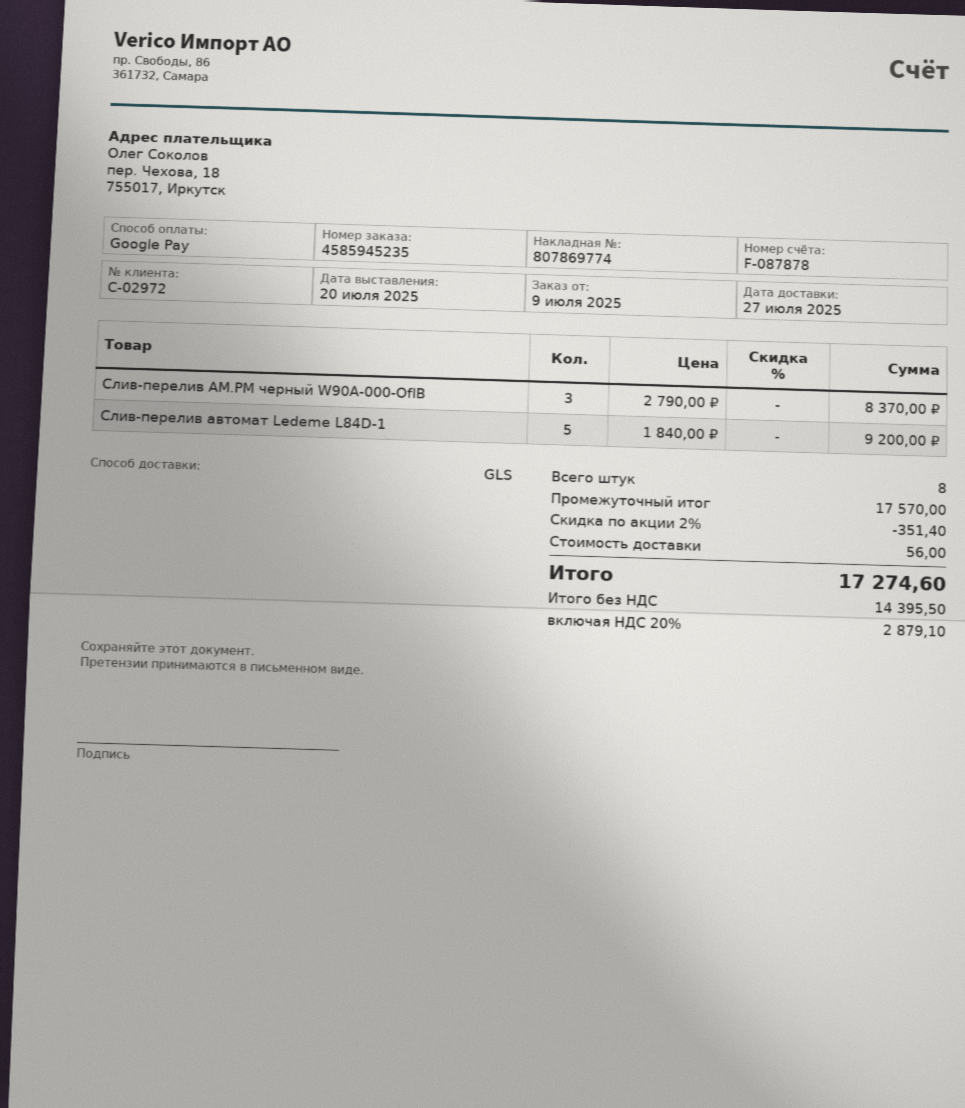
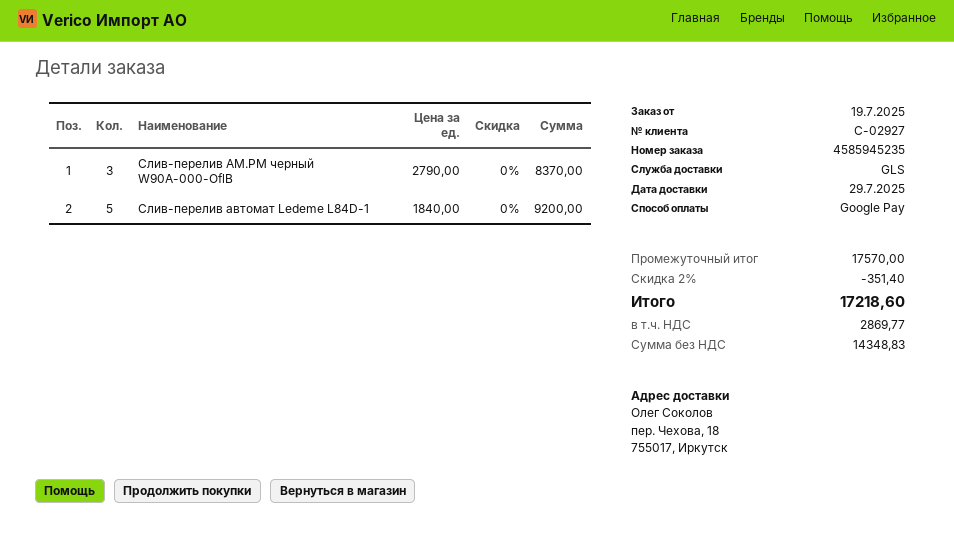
order date: 2025-07-09 -> 2025-07-19
delivery date: 2025-07-27 -> 2025-07-29
customer number: C-02972 -> C-02927
shipping: 56.00 -> none
net: 14395.50 -> 14348.83
tax: 2879.10 -> 2869.77
total: 17274.60 -> 17218.60

